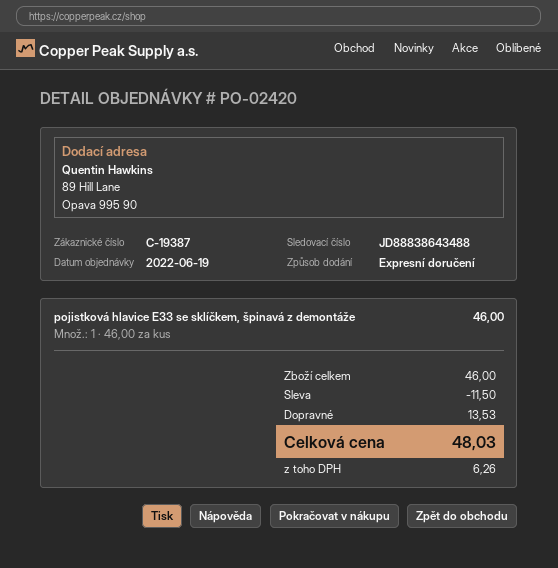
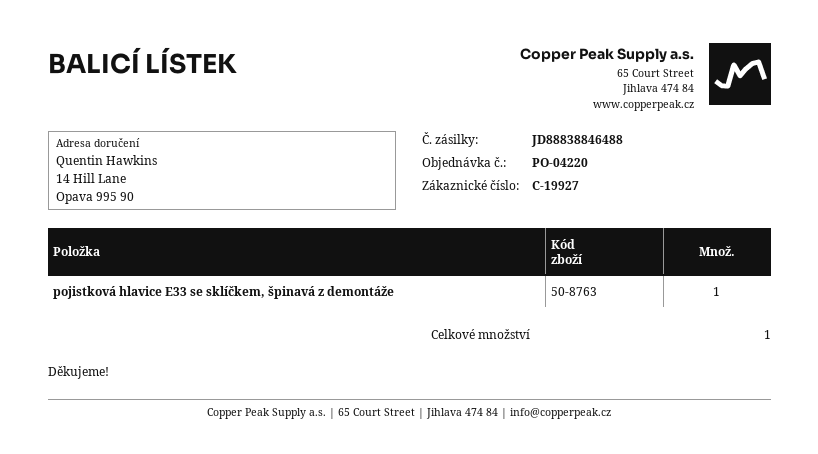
order number: PO-02420 -> PO-04220
customer number: C-19387 -> C-19927
tracking number: JD88838643488 -> JD88838846488
ship to: 89 Hill Lane, Opava 995 90 -> 14 Hill Lane, Opava 995 90

